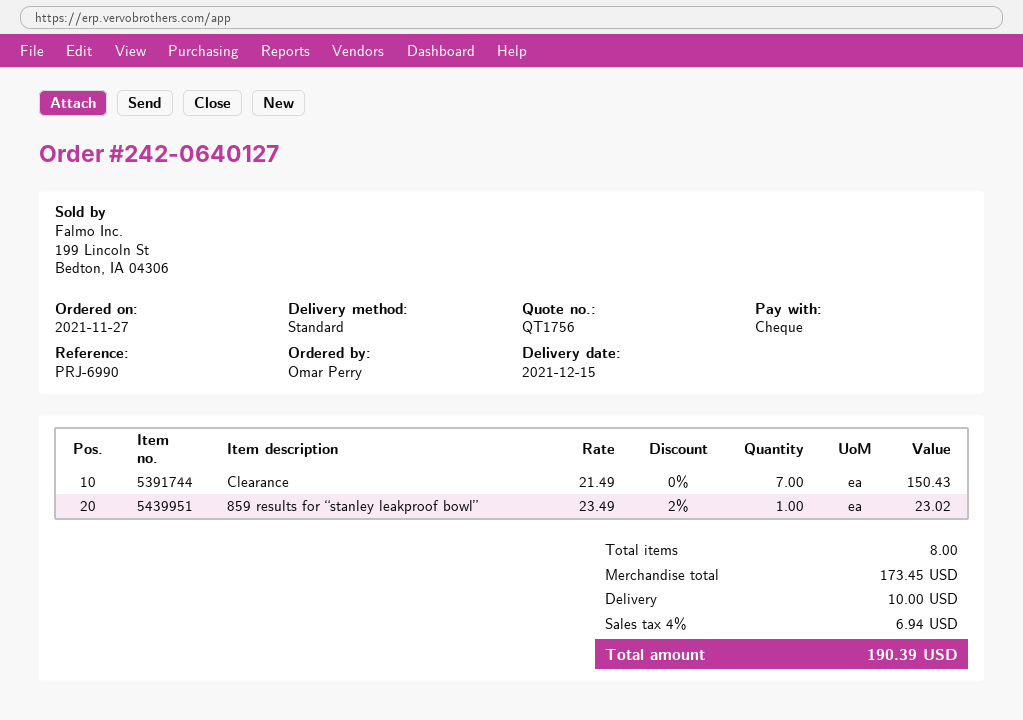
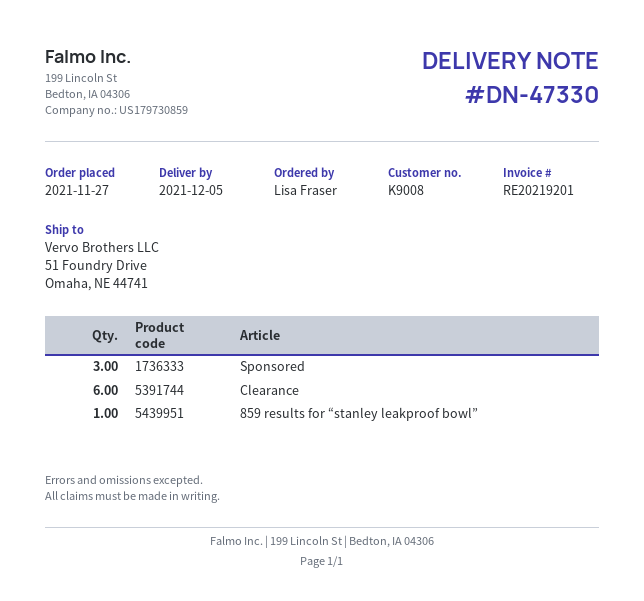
delivery date: 2021-12-15 -> 2021-12-05
ordered by: Omar Perry -> Lisa Fraser
Clearance: 7 -> 6
Sponsored: none -> 3

